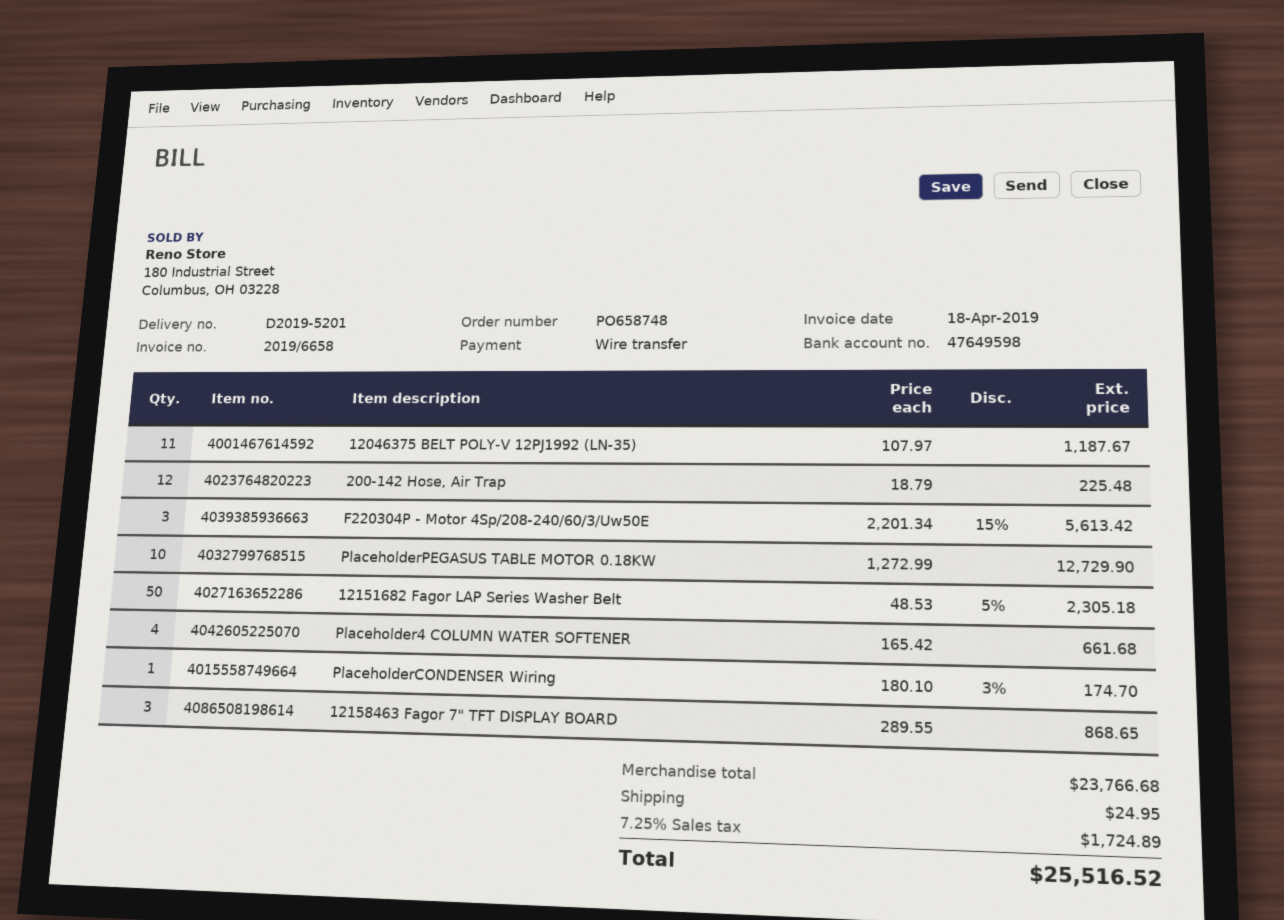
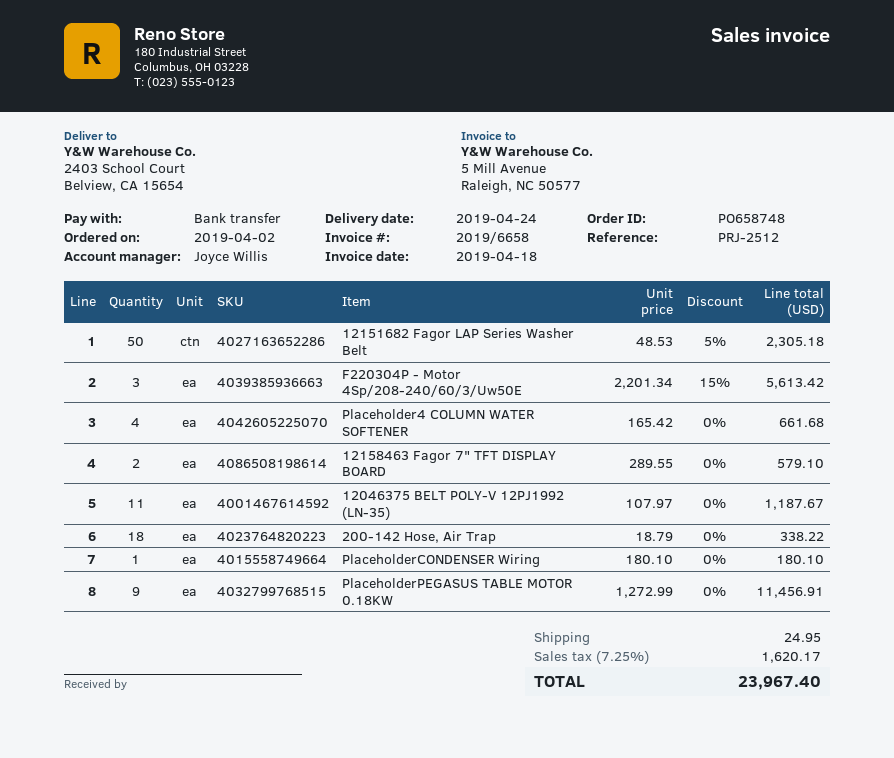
200-142 Hose, Air Trap: 12 x 18.79 = 225.48 -> 18 x 18.79 = 338.22
PlaceholderPEGASUS TABLE MOTOR 0.18KW: 10 x 1272.99 = 12729.90 -> 9 x 1272.99 = 11456.91
PlaceholderCONDENSER Wiring: 1 x 180.10 - 3% = 174.70 -> 1 x 180.10 = 180.10
12158463 Fagor 7" TFT DISPLAY BOARD: 3 x 289.55 = 868.65 -> 2 x 289.55 = 579.10
tax: 7.25% = 1724.89 -> 7.25% = 1620.17
total: 25516.52 -> 23967.40

